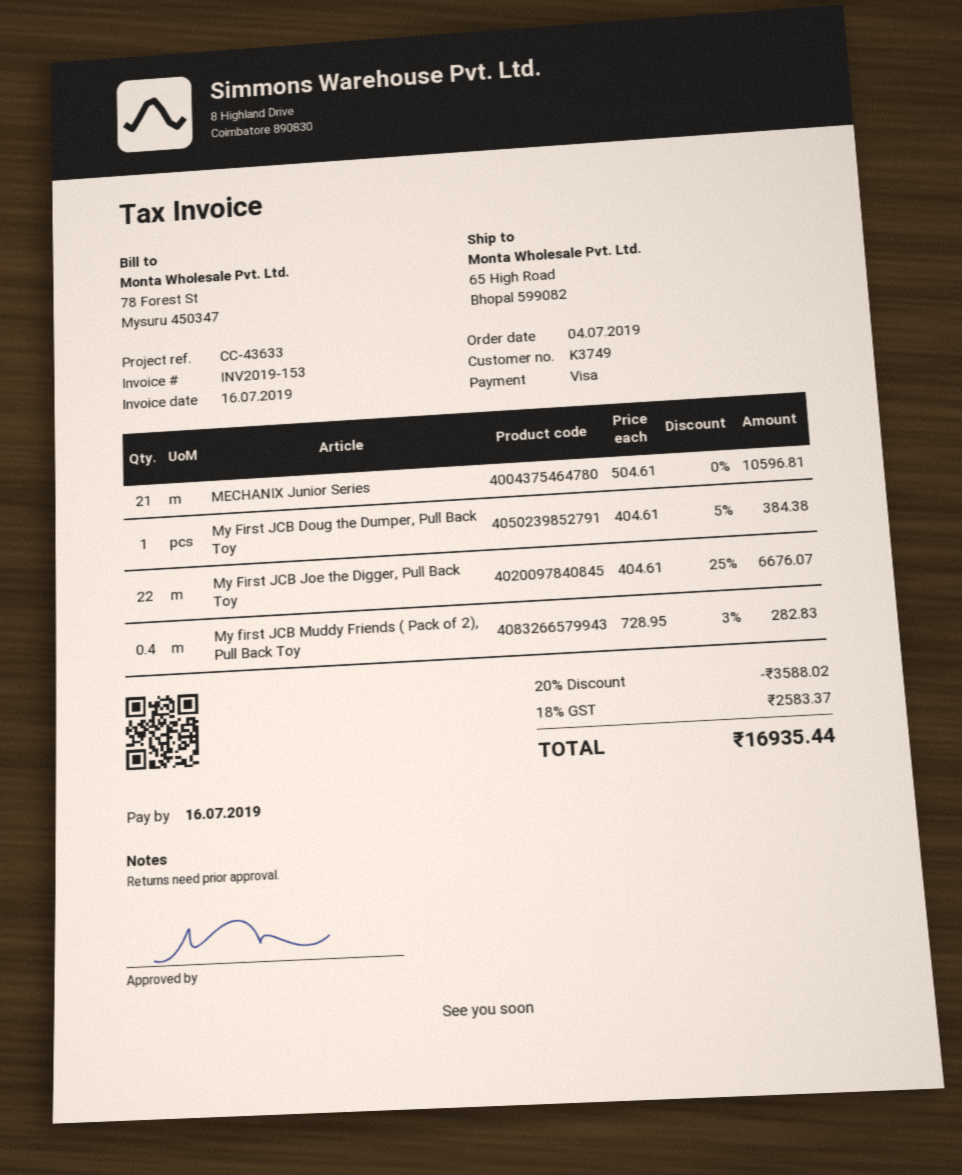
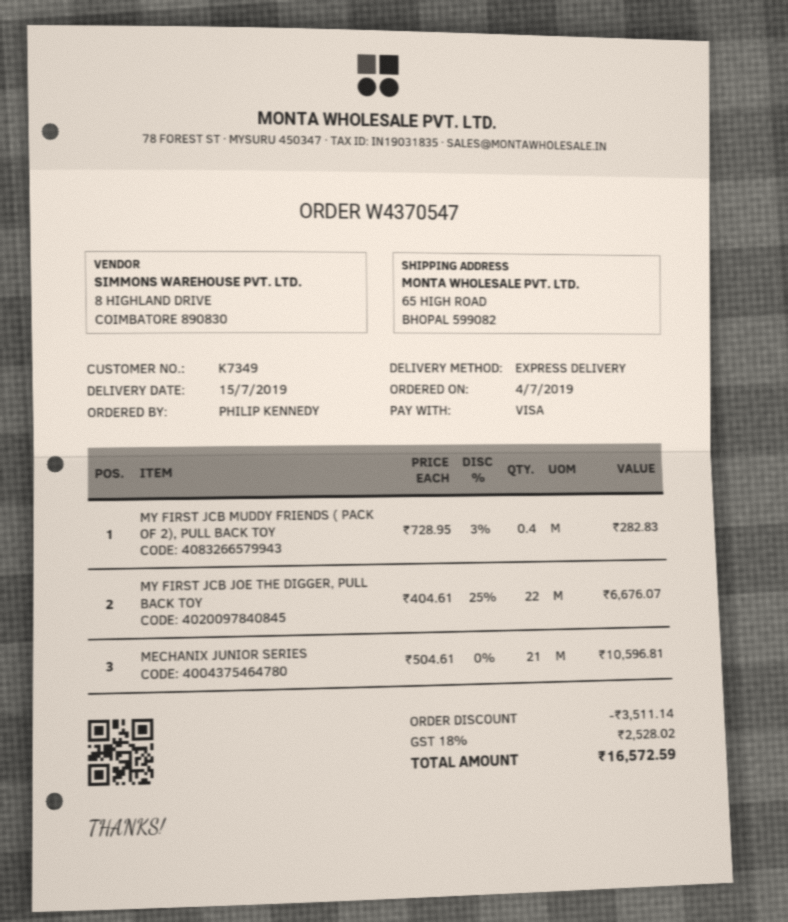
customer number: K3749 -> K7349
My First JCB Doug the Dumper, Pull Back Toy: 1 x 404.61 - 5% = 384.38 -> none
discount: 3588.02 -> 3511.14
tax: 18% = 2583.37 -> 18% = 2528.02
total: 16935.44 -> 16572.59

